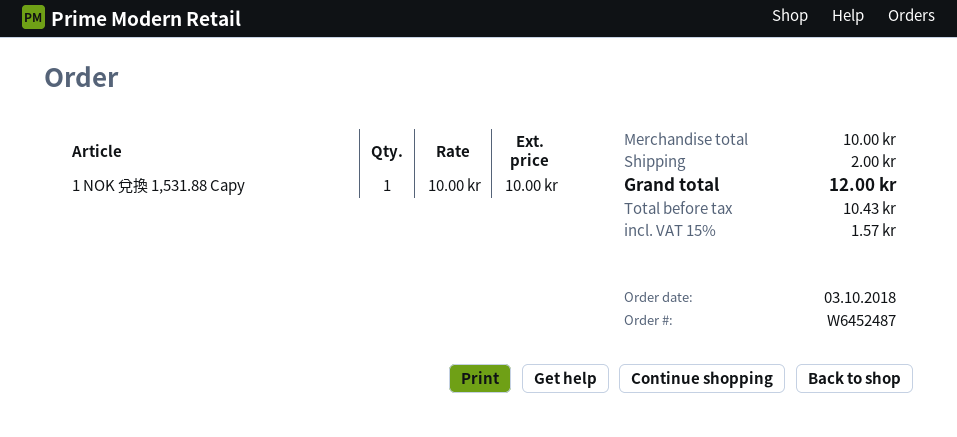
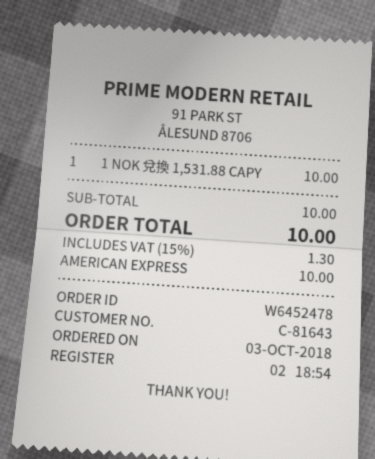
order number: W6452487 -> W6452478
shipping: 2.00 -> none
tax: 15% = 1.57 -> 15% = 1.30
total: 12.00 -> 10.00

